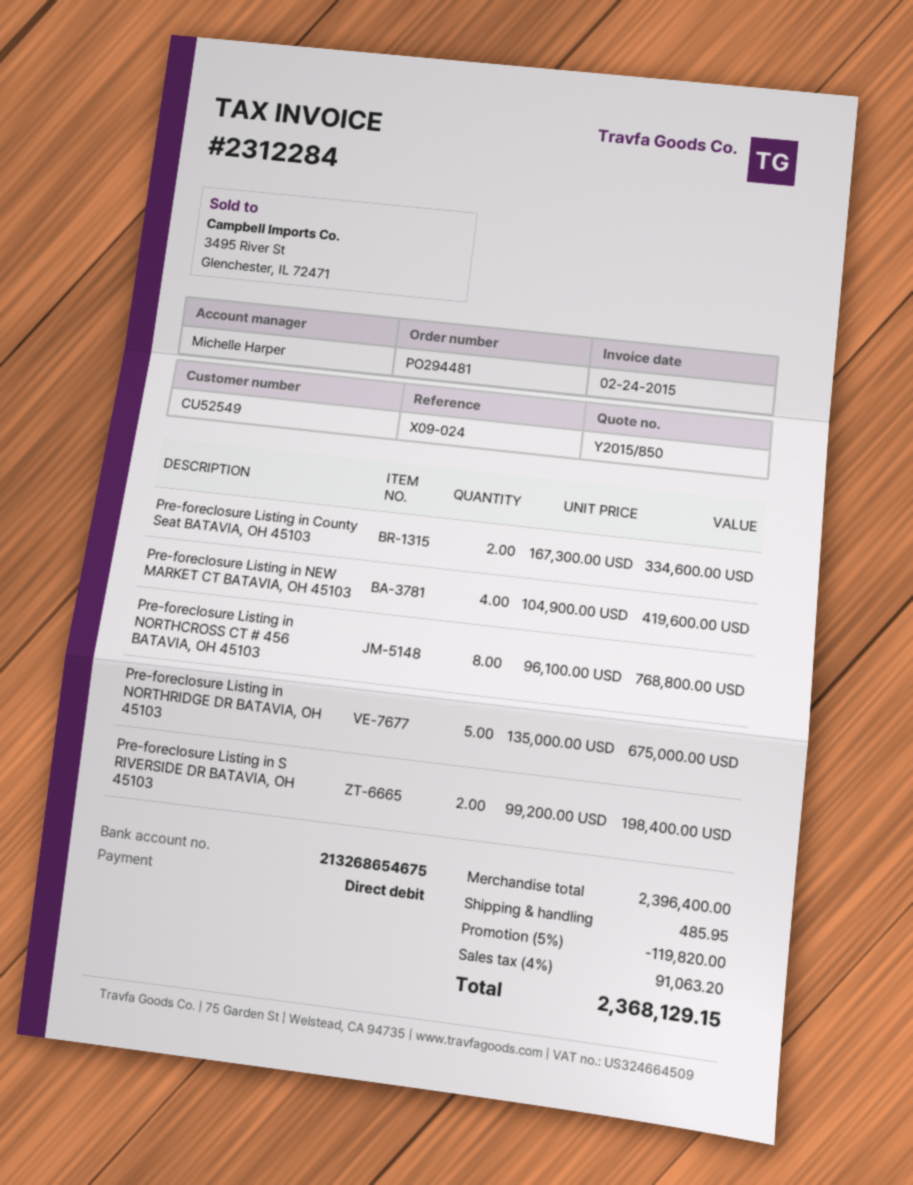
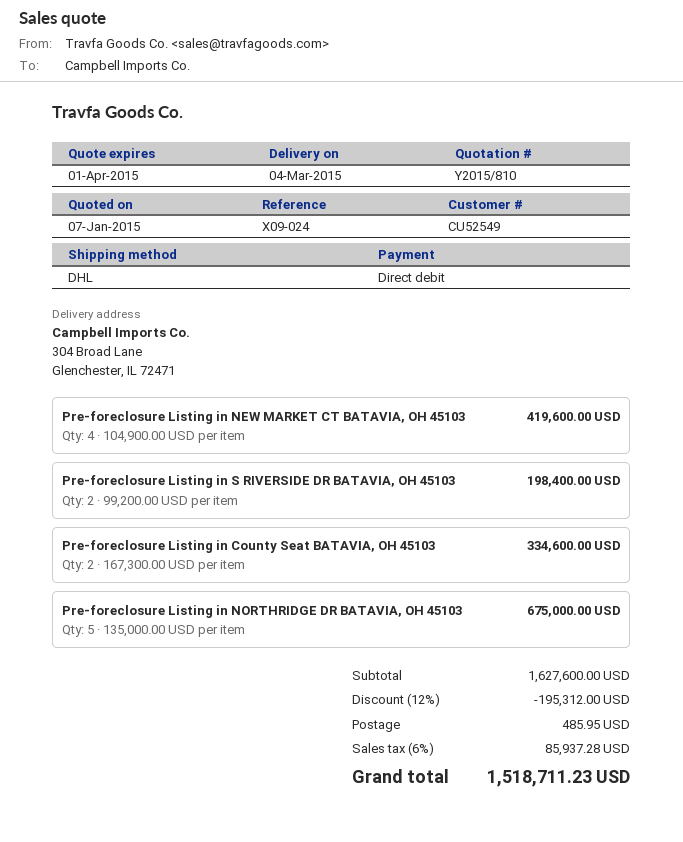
quote number: Y2015/850 -> Y2015/810
Pre-foreclosure Listing in NORTHCROSS CT # 456 BATAVIA, OH 45103: 8 x 96100.00 = 768800.00 -> none
subtotal: 2396400.00 -> 1627600.00
discount: 5% = 119820.00 -> 12% = 195312.00
tax: 4% = 91063.20 -> 6% = 85937.28
total: 2368129.15 -> 1518711.23

